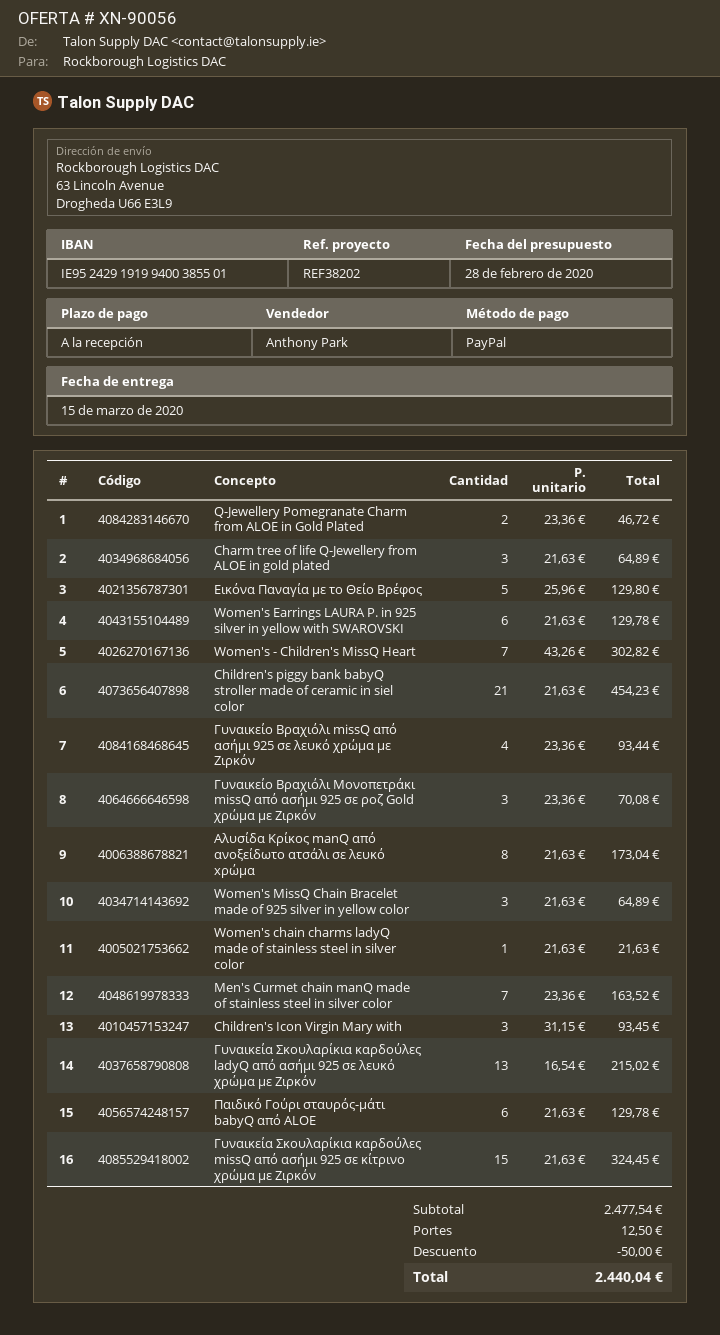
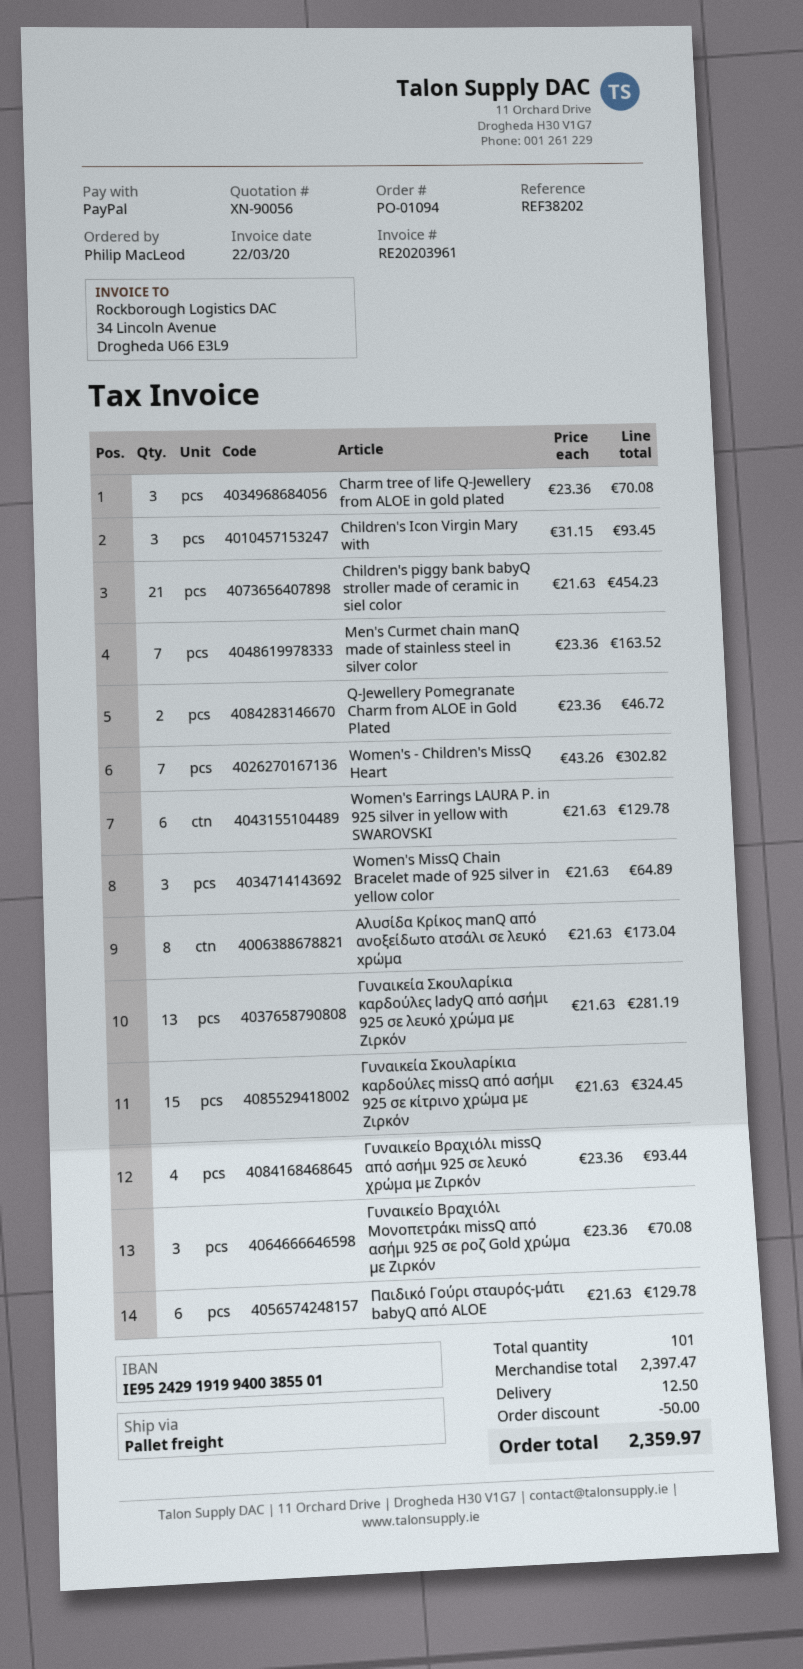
Charm tree of life Q-Jewellery from ALOE in gold plated: 3 x 21.63 = 64.89 -> 3 x 23.36 = 70.08
Εικόνα Παναγία με το Θείο Βρέφος: 5 x 25.96 = 129.80 -> none
Women's chain charms ladyQ made of stainless steel in silver color: 1 x 21.63 = 21.63 -> none
Γυναικεία Σκουλαρίκια καρδούλες ladyQ από ασήμι 925 σε λευκό χρώμα με Ζιρκόν: 13 x 16.54 = 215.02 -> 13 x 21.63 = 281.19
subtotal: 2477.54 -> 2397.47
total: 2440.04 -> 2359.97

